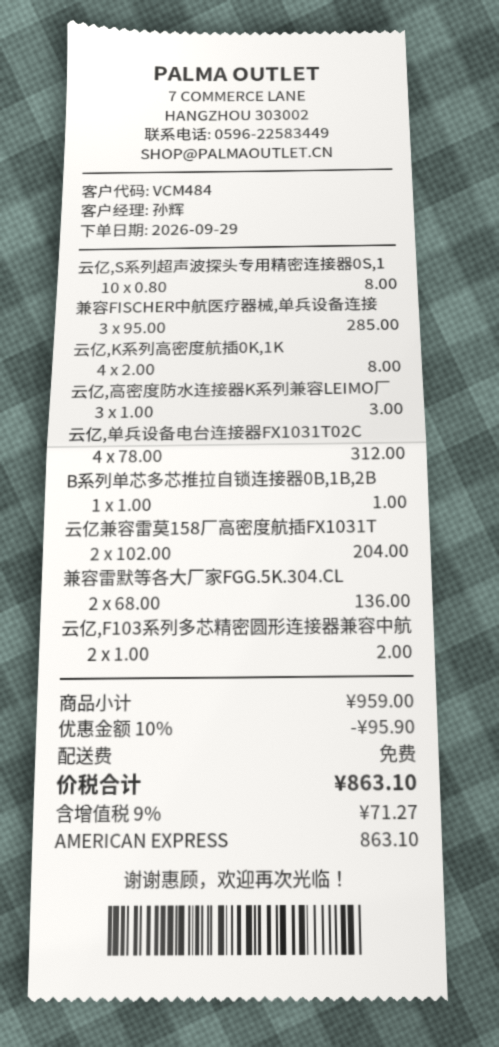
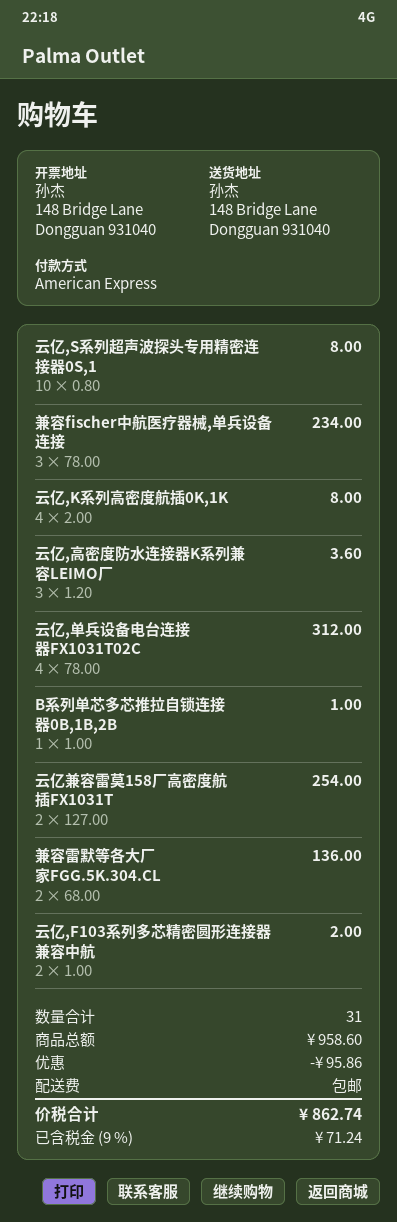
兼容FISCHER中航医疗器械,单兵设备连接: 3 x 95.00 = 285.00 -> 3 x 78.00 = 234.00
云亿,高密度防水连接器K系列兼容LEIMO厂: 3 x 1.00 = 3.00 -> 3 x 1.20 = 3.60
云亿兼容雷莫158厂高密度航插FX1031T: 2 x 102.00 = 204.00 -> 2 x 127.00 = 254.00
subtotal: 959.00 -> 958.60
discount: 95.90 -> 95.86
tax: 9% = 71.27 -> 9% = 71.24
total: 863.10 -> 862.74

